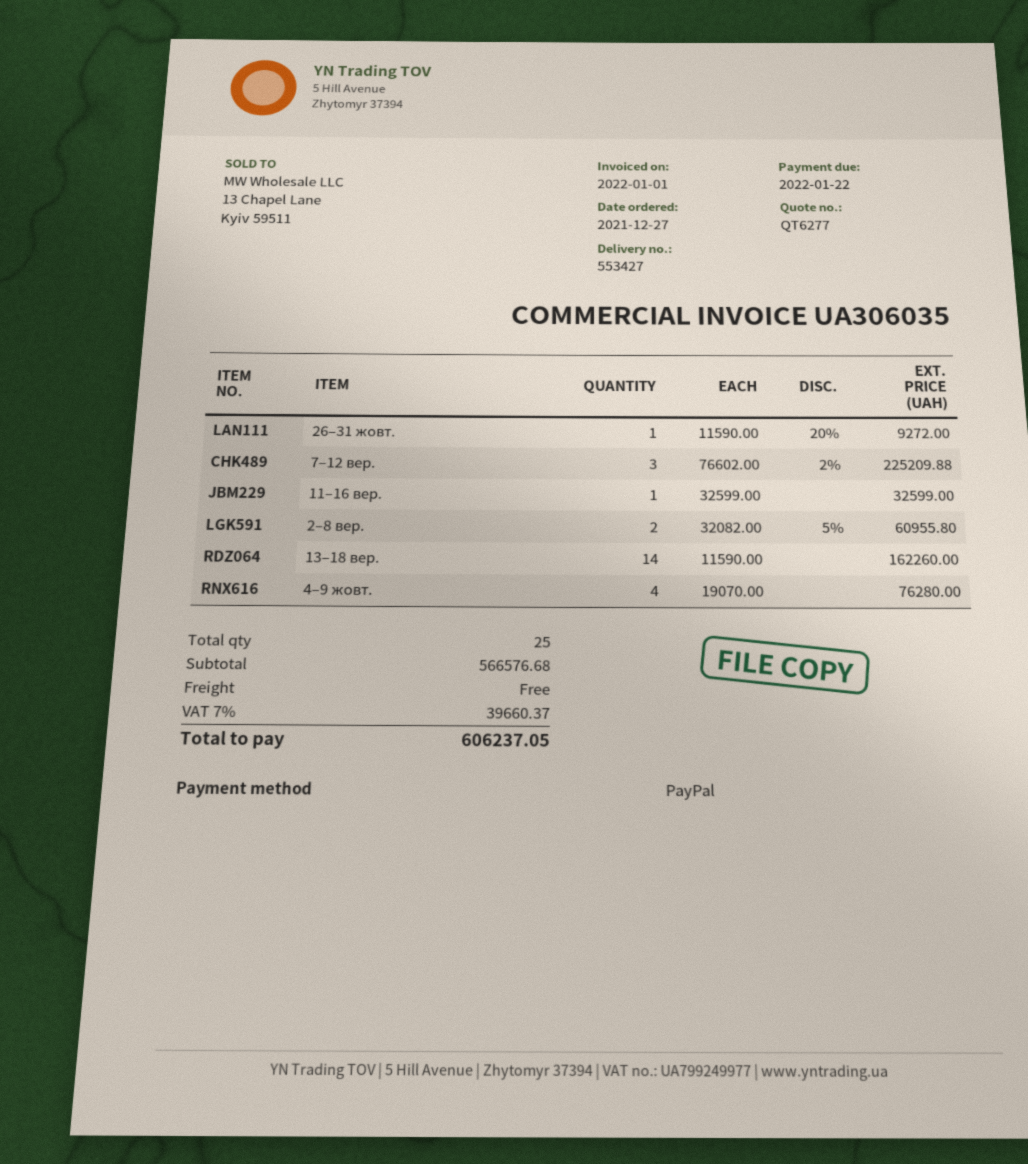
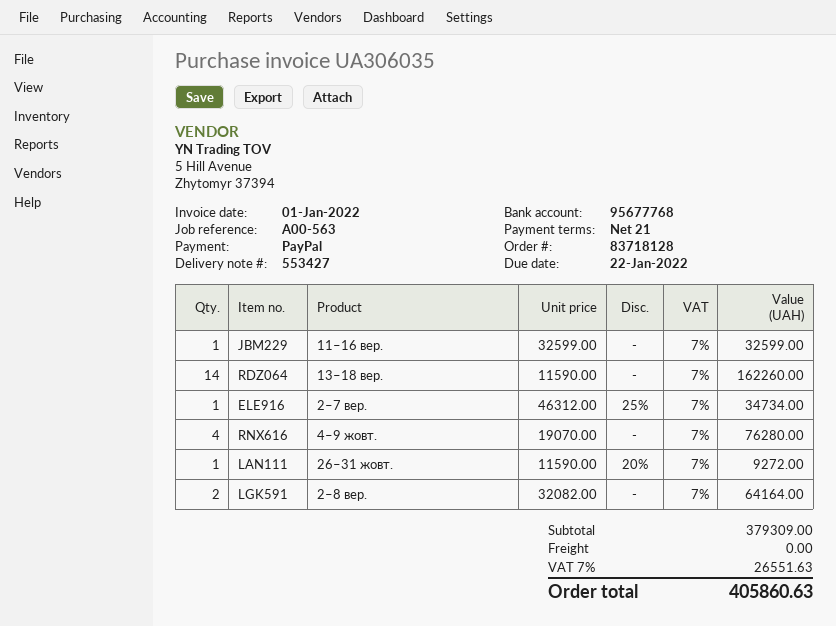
7–12 вер.: 3 x 76602.00 - 2% = 225209.88 -> none
2–8 вер.: 2 x 32082.00 - 5% = 60955.80 -> 2 x 32082.00 = 64164.00
2–7 вер.: none -> 1 x 46312.00 - 25% = 34734.00
subtotal: 566576.68 -> 379309.00
tax: 7% = 39660.37 -> 7% = 26551.63
total: 606237.05 -> 405860.63

